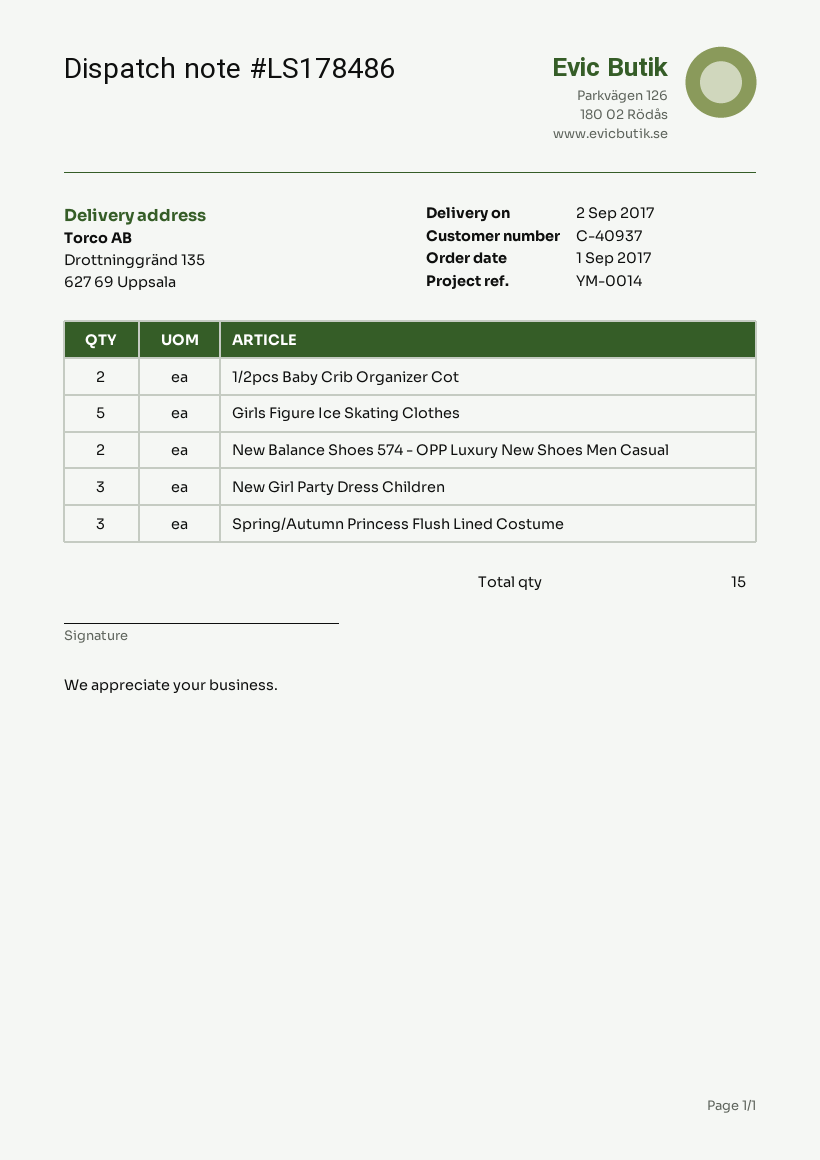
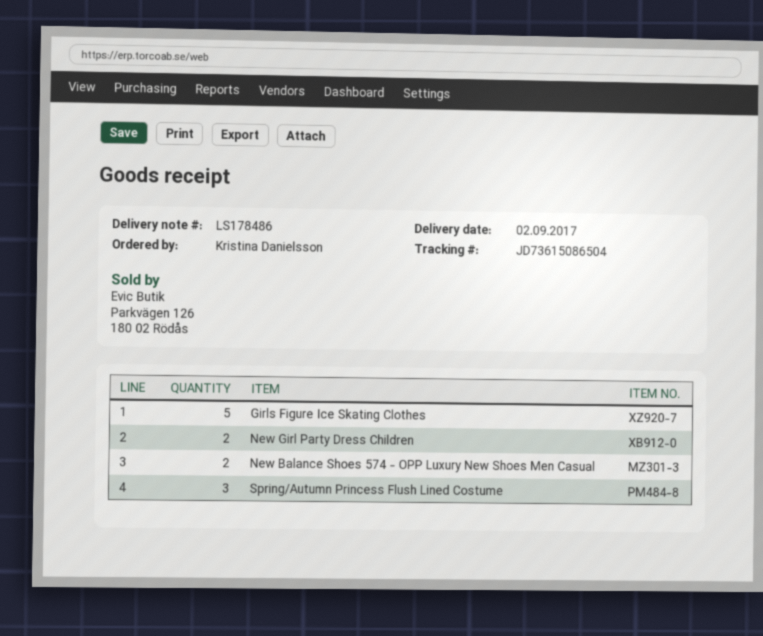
1/2pcs Baby Crib Organizer Cot: 2 -> none
New Girl Party Dress Children: 3 -> 2

